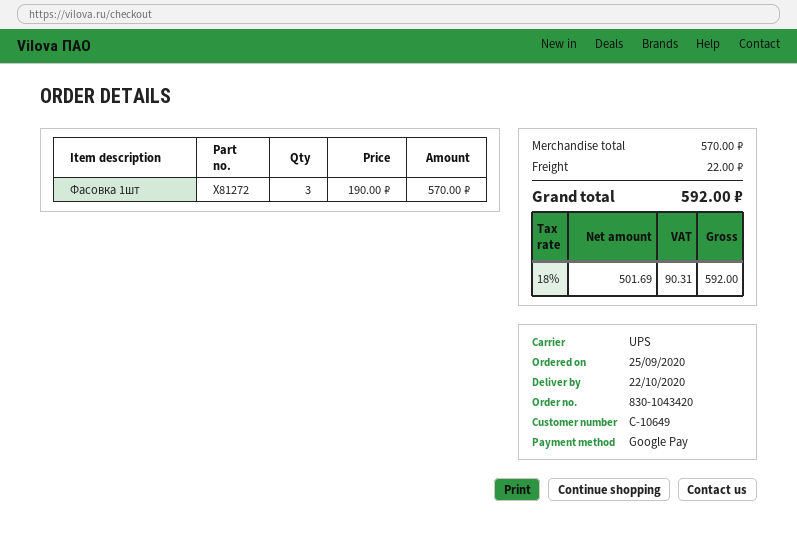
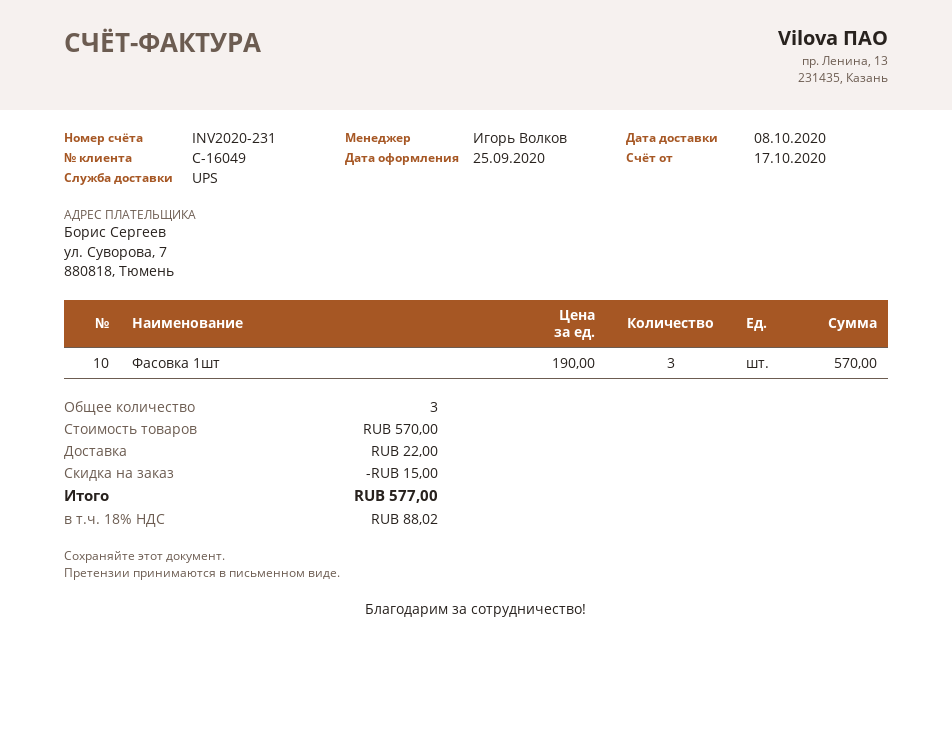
delivery date: 2020-10-22 -> 2020-10-08
customer number: C-10649 -> C-16049
discount: none -> 15.00
tax: 18% = 90.31 -> 18% = 88.02
total: 592.00 -> 577.00

